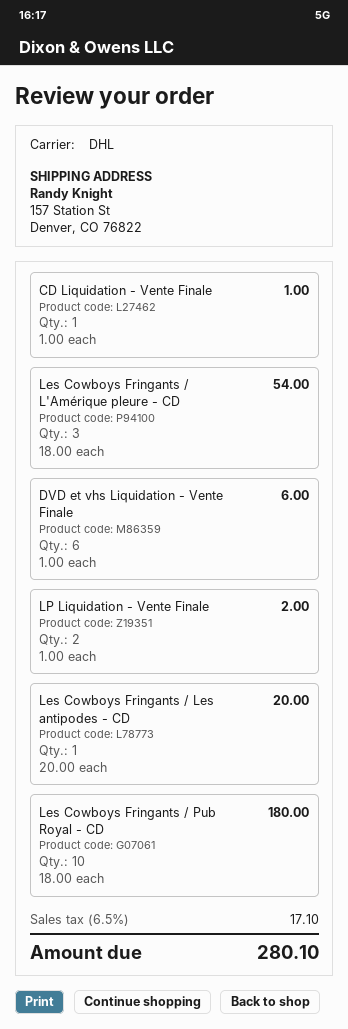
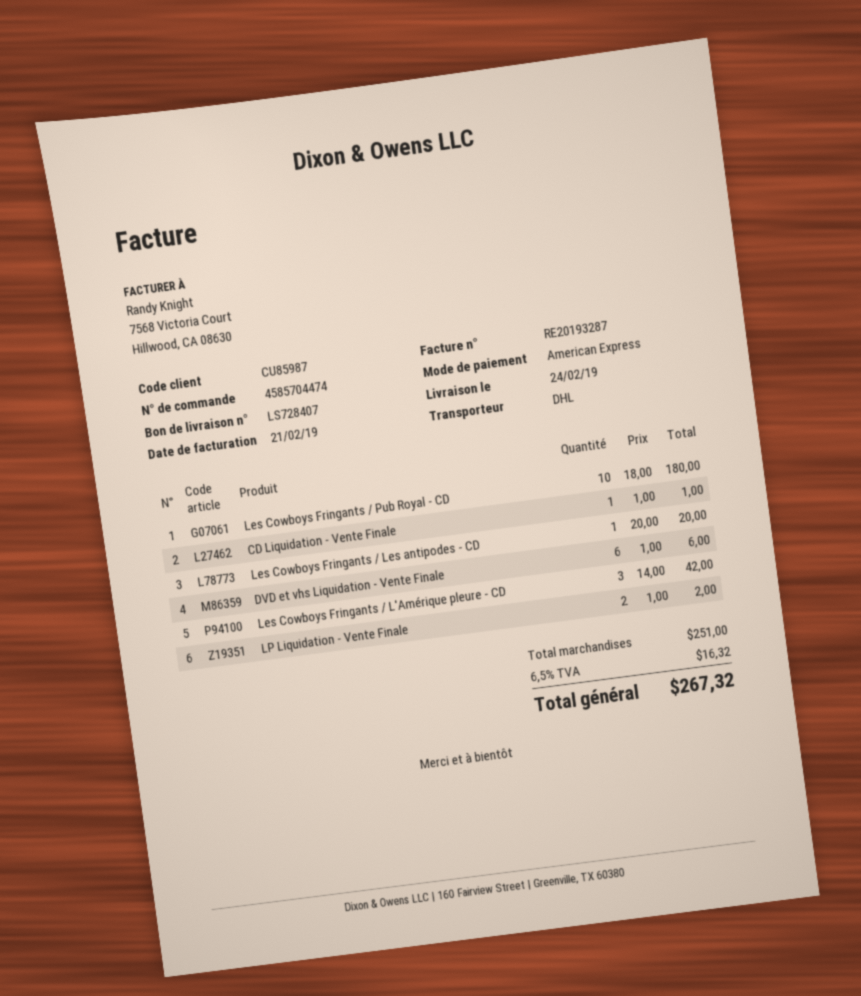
Les Cowboys Fringants / L'Amérique pleure - CD: 3 x 18.00 = 54.00 -> 3 x 14.00 = 42.00
tax: 6.5% = 17.10 -> 6.5% = 16.32
total: 280.10 -> 267.32

